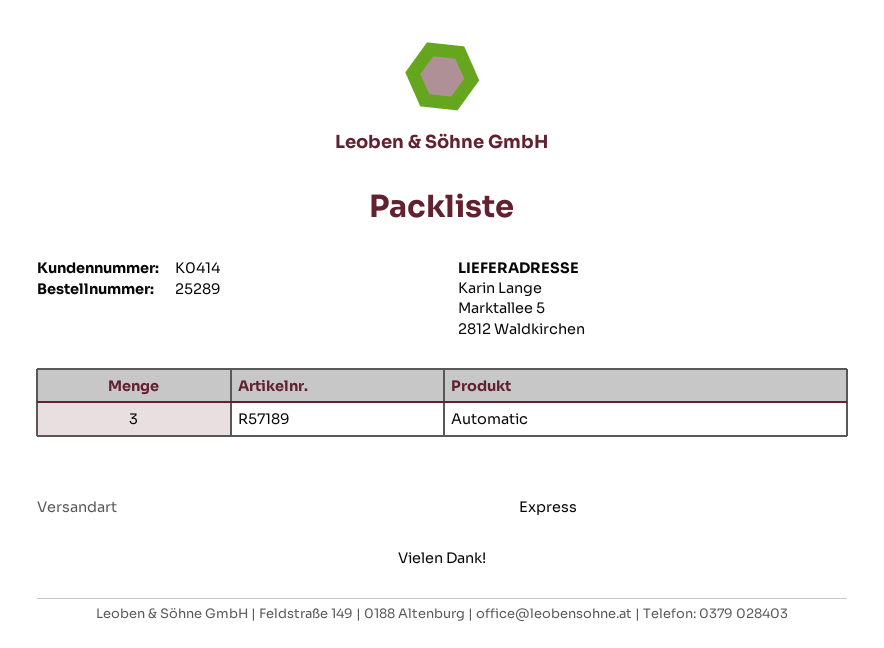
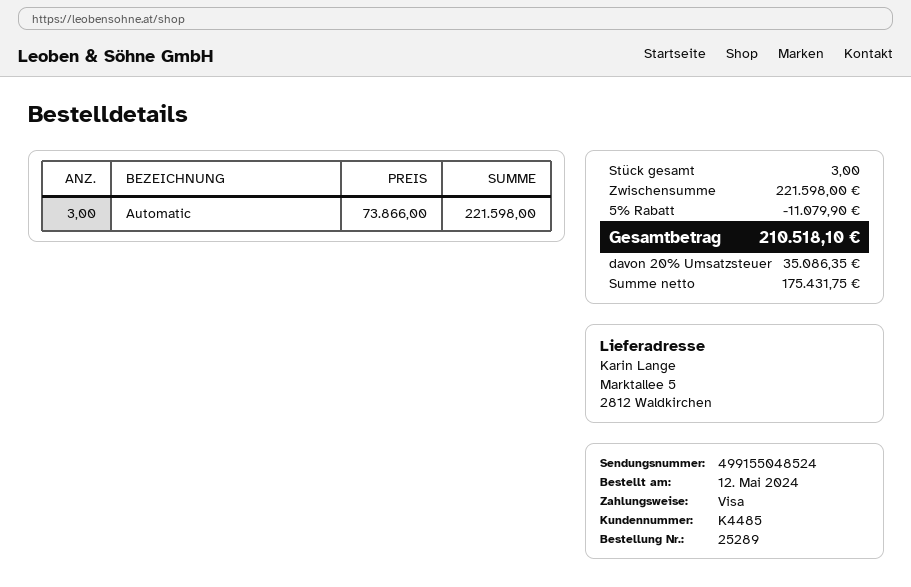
customer number: K0414 -> K4485

